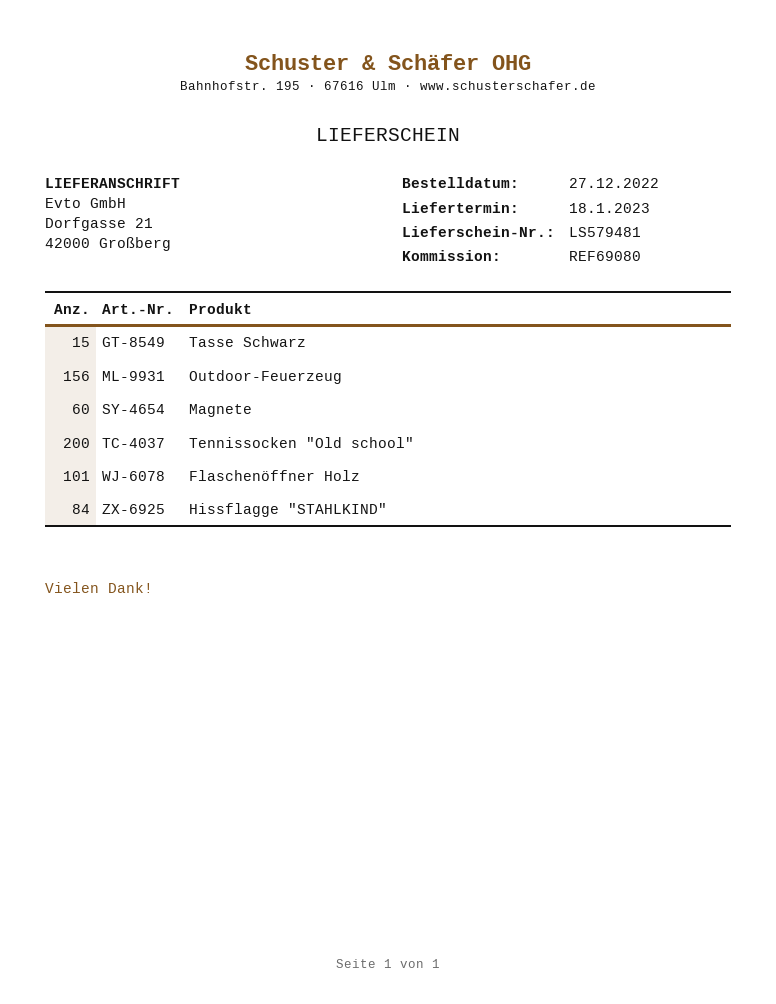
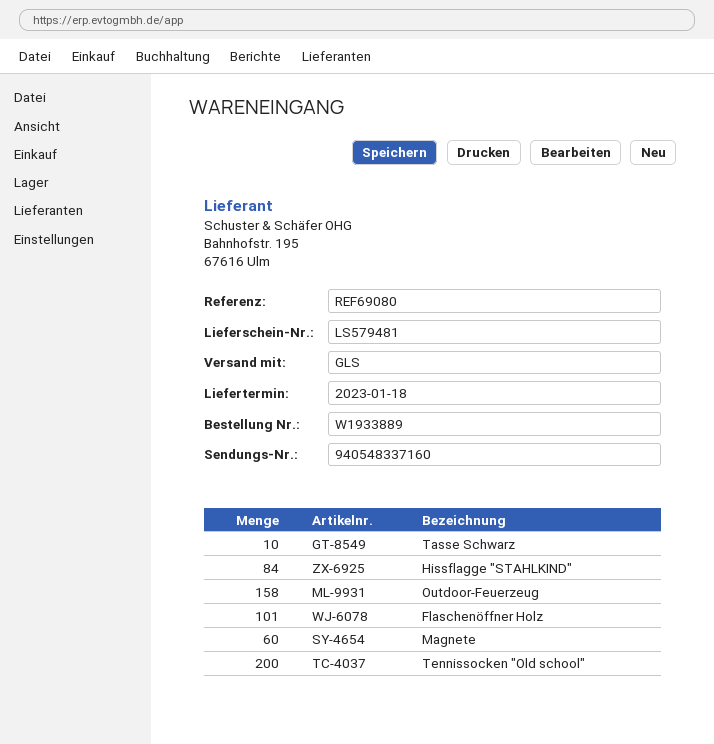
Tasse Schwarz: 15 -> 10
Outdoor-Feuerzeug: 156 -> 158

